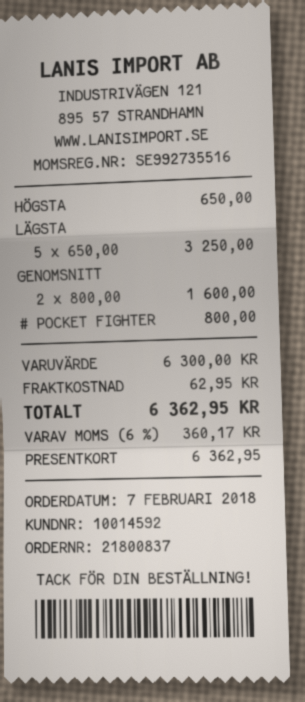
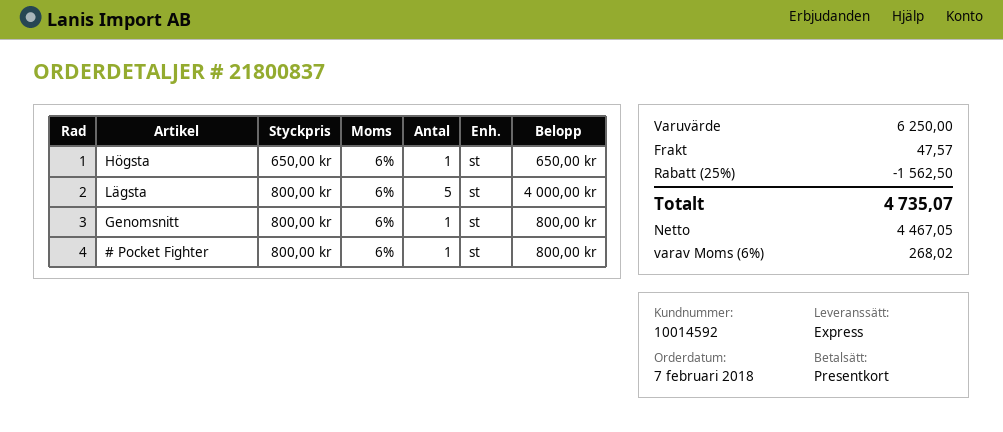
LÄGSTA: 5 x 650.00 = 3250.00 -> 5 x 800.00 = 4000.00
GENOMSNITT: 2 x 800.00 = 1600.00 -> 1 x 800.00 = 800.00
subtotal: 6300.00 -> 6250.00
discount: none -> 25% = 1562.50
shipping: 62.95 -> 47.57
tax: 6% = 360.17 -> 6% = 268.02
total: 6362.95 -> 4735.07

